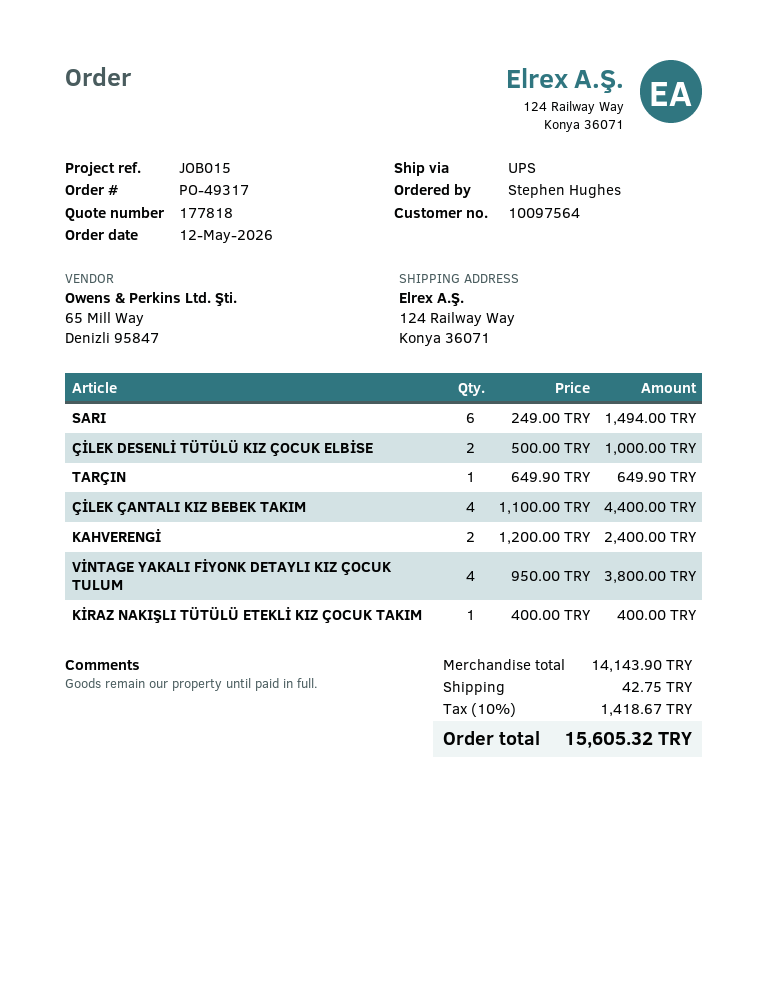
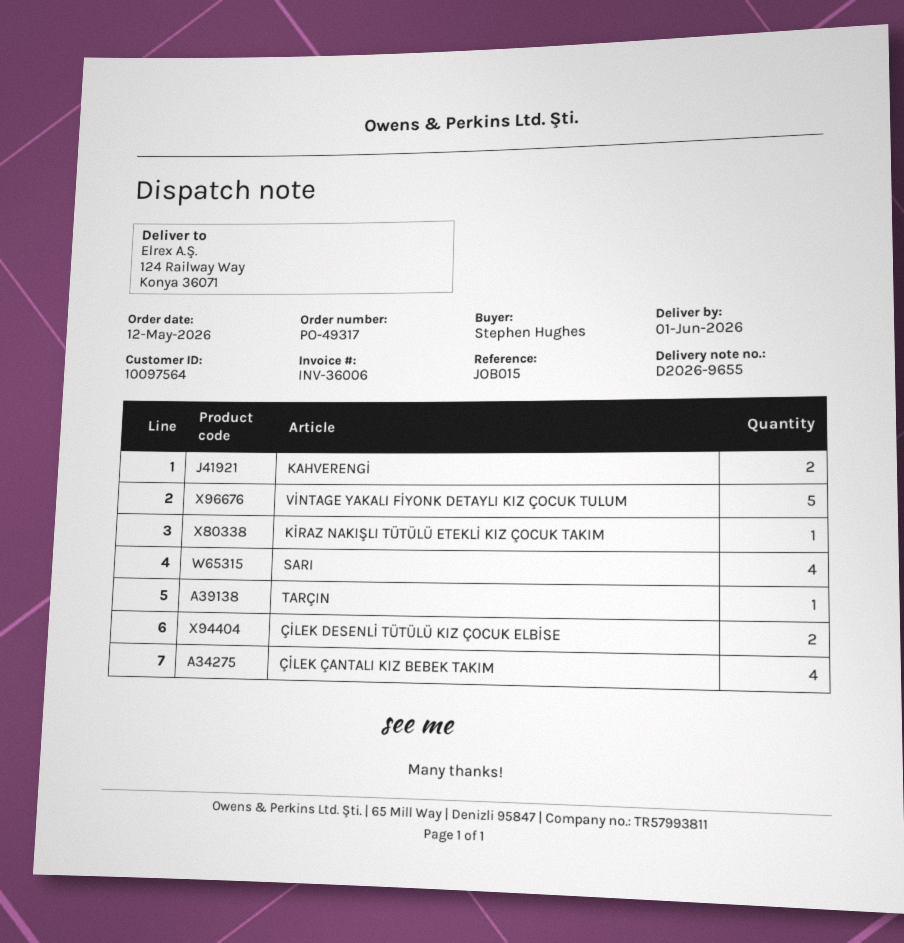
SARI: 6 -> 4
VİNTAGE YAKALI FİYONK DETAYLI KIZ ÇOCUK TULUM: 4 -> 5

